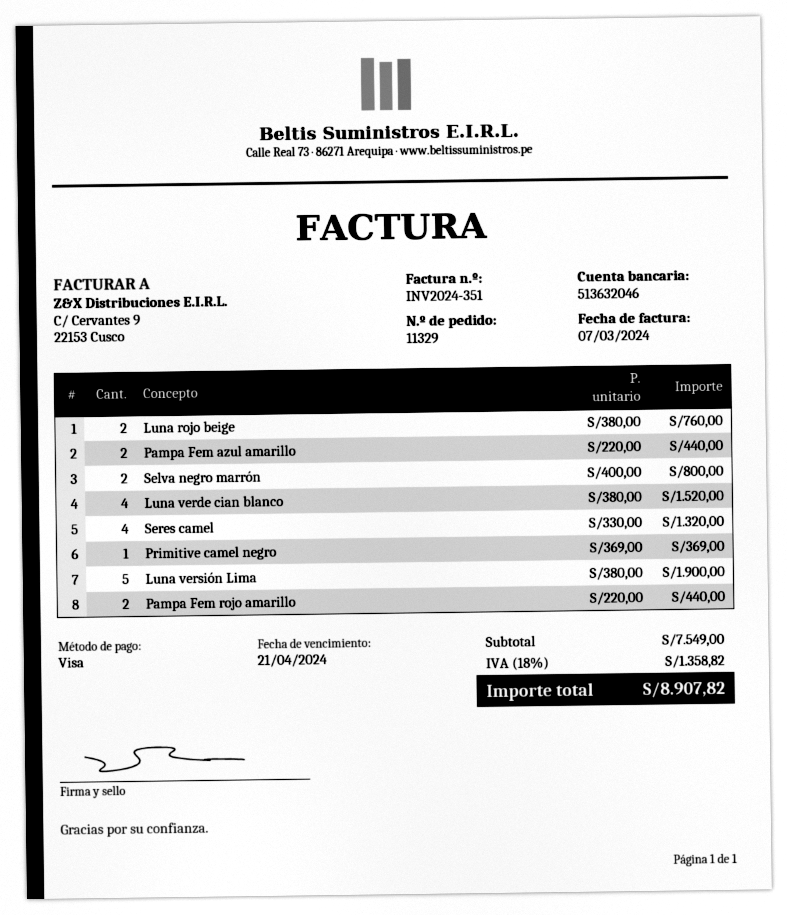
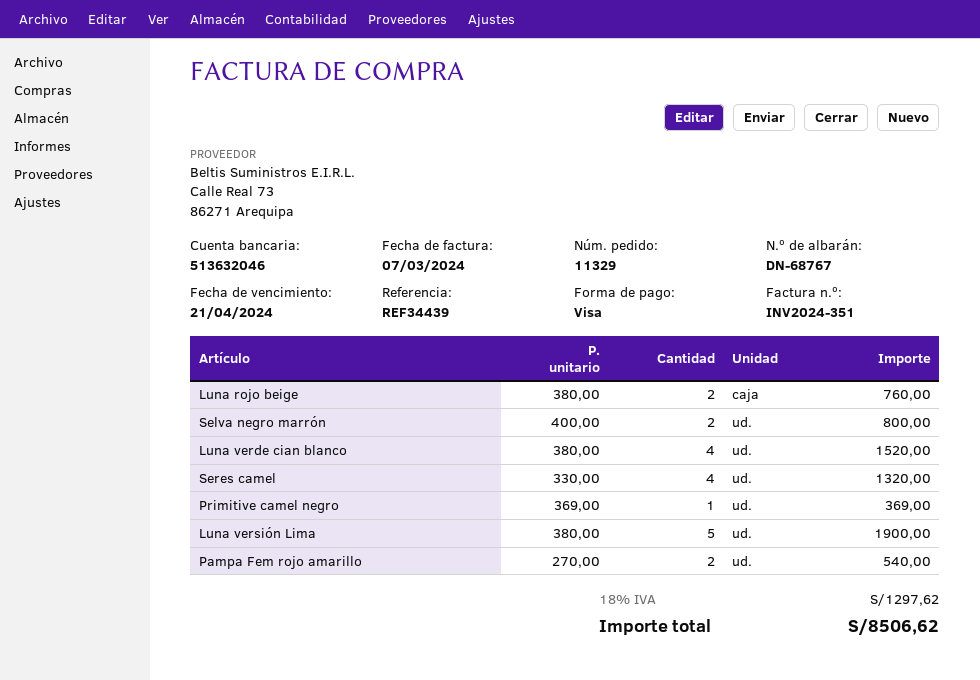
Pampa Fem azul amarillo: 2 x 220.00 = 440.00 -> none
Pampa Fem rojo amarillo: 2 x 220.00 = 440.00 -> 2 x 270.00 = 540.00
tax: 18% = 1358.82 -> 18% = 1297.62
total: 8907.82 -> 8506.62

